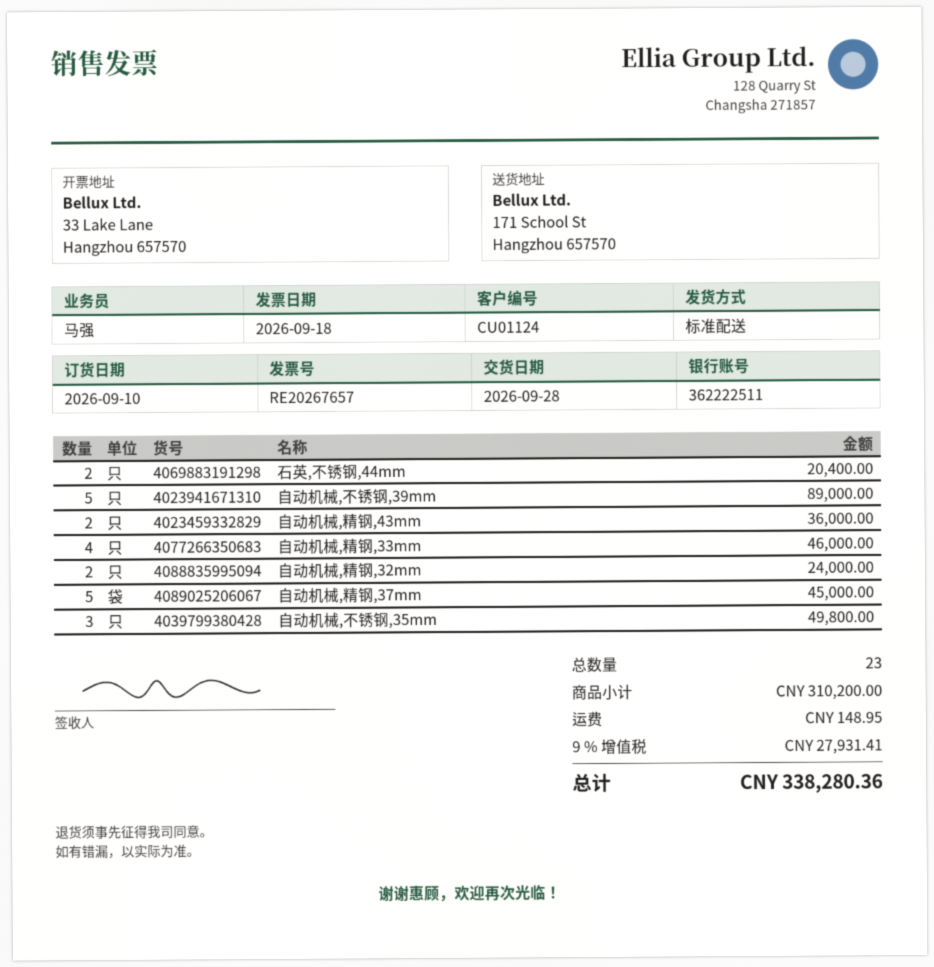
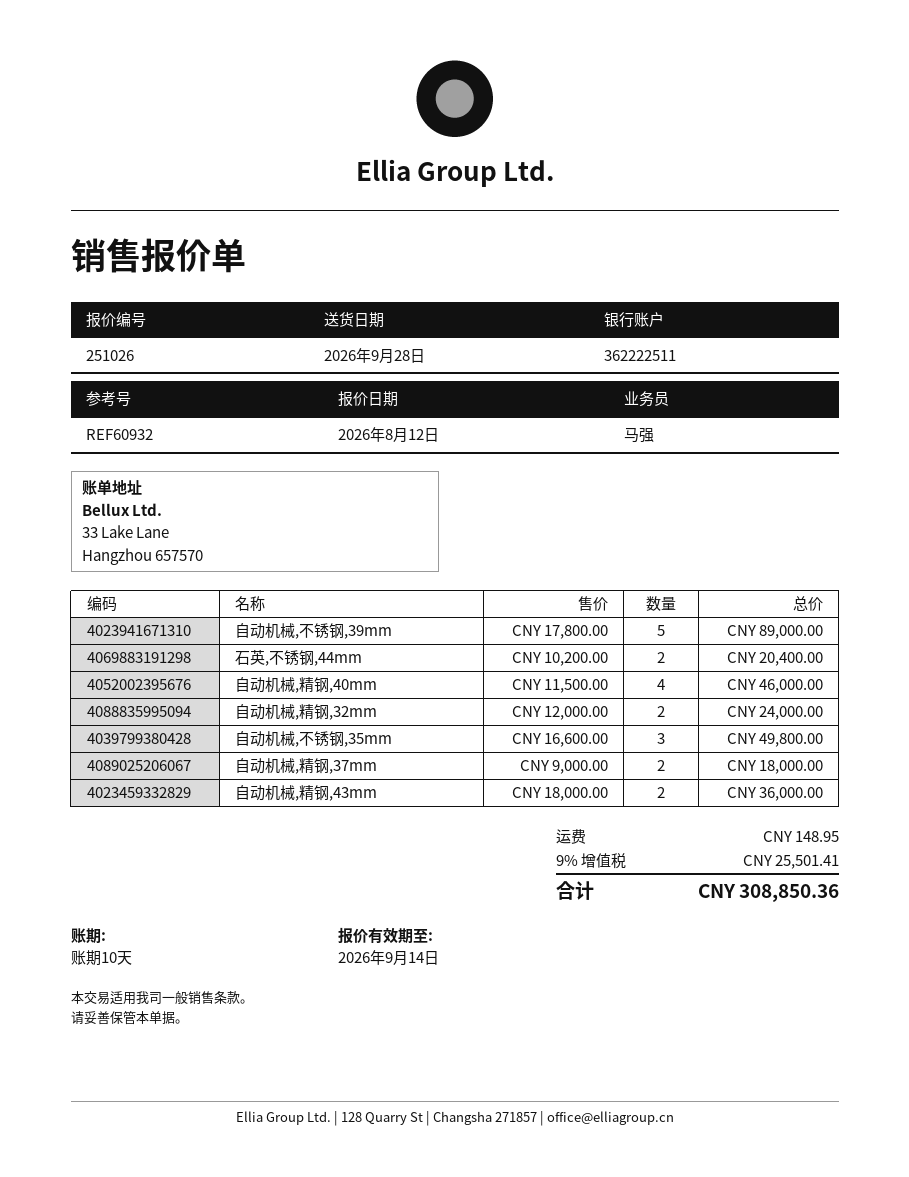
自动机械,精钢,33mm: 4 for 46000.00 -> none
自动机械,精钢,37mm: 5 for 45000.00 -> 2 for 18000.00
自动机械,精钢,40mm: none -> 4 for 46000.00
tax: 9% = 27931.41 -> 9% = 25501.41
total: 338280.36 -> 308850.36

